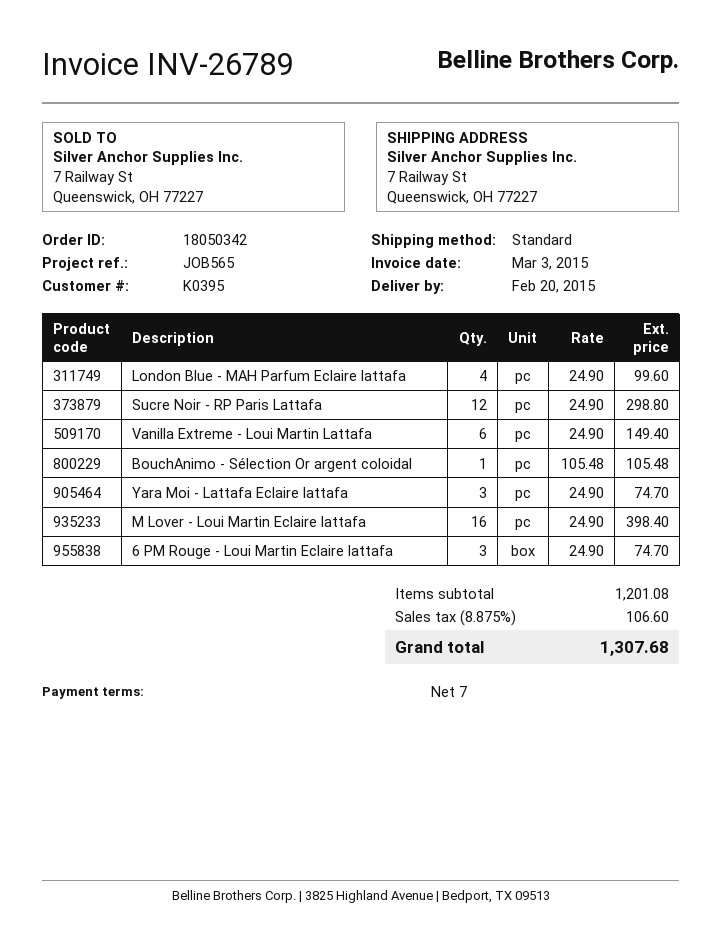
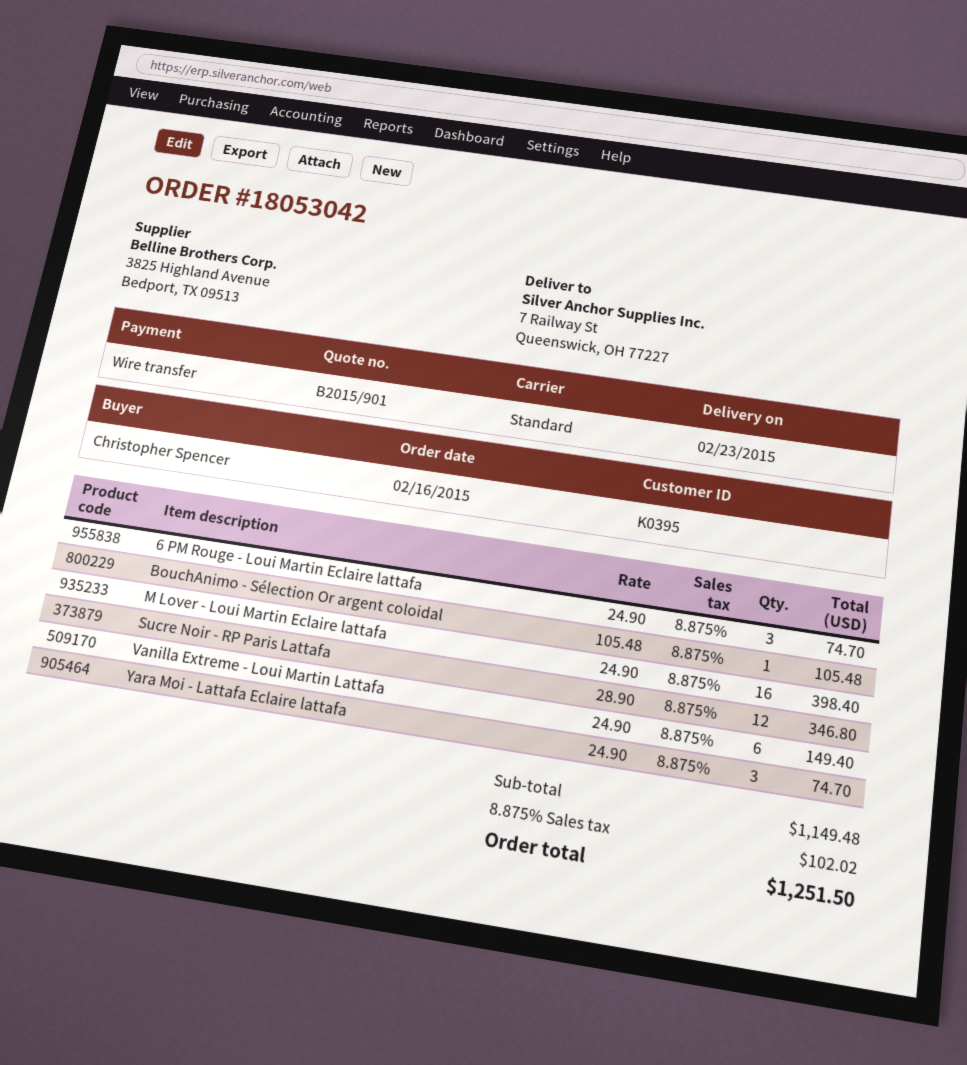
order number: 18050342 -> 18053042
delivery date: 2015-02-20 -> 2015-02-23
London Blue - MAH Parfum Eclaire lattafa: 4 x 24.90 = 99.60 -> none
Sucre Noir - RP Paris Lattafa: 12 x 24.90 = 298.80 -> 12 x 28.90 = 346.80
subtotal: 1201.08 -> 1149.48
tax: 8.875% = 106.60 -> 8.875% = 102.02
total: 1307.68 -> 1251.50

